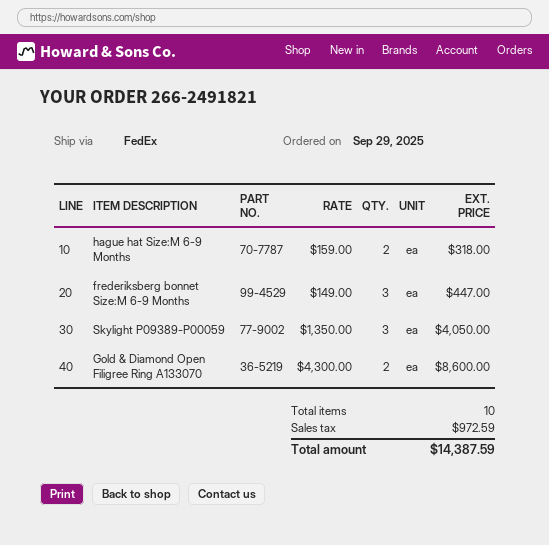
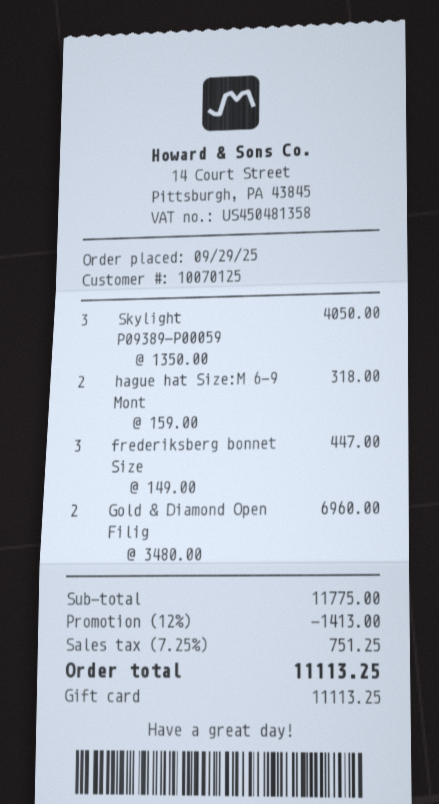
Gold & Diamond Open Filigree Ring A133070: 2 x 4300.00 = 8600.00 -> 2 x 3480.00 = 6960.00
discount: none -> 12% = 1413.00
tax: 972.59 -> 751.25
total: 14387.59 -> 11113.25

